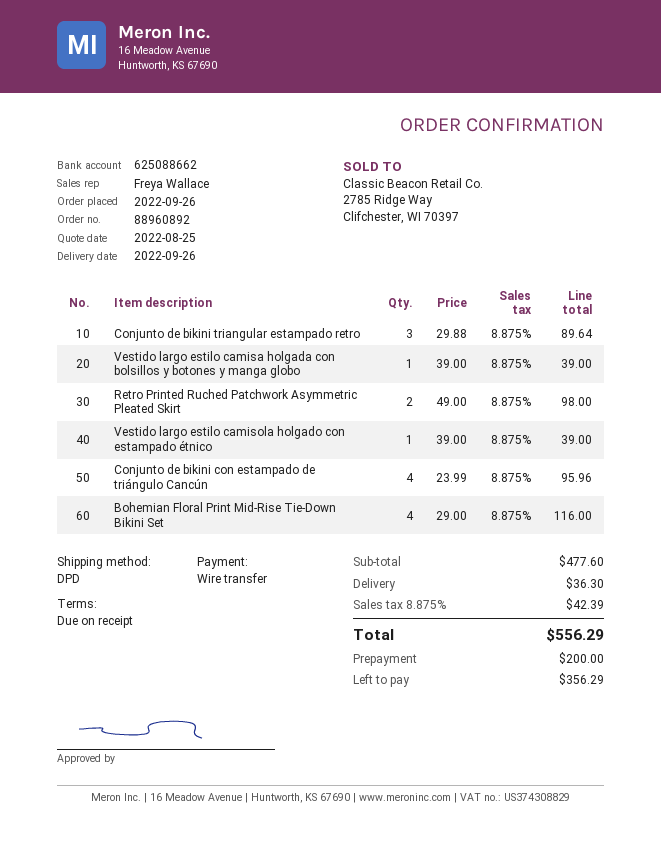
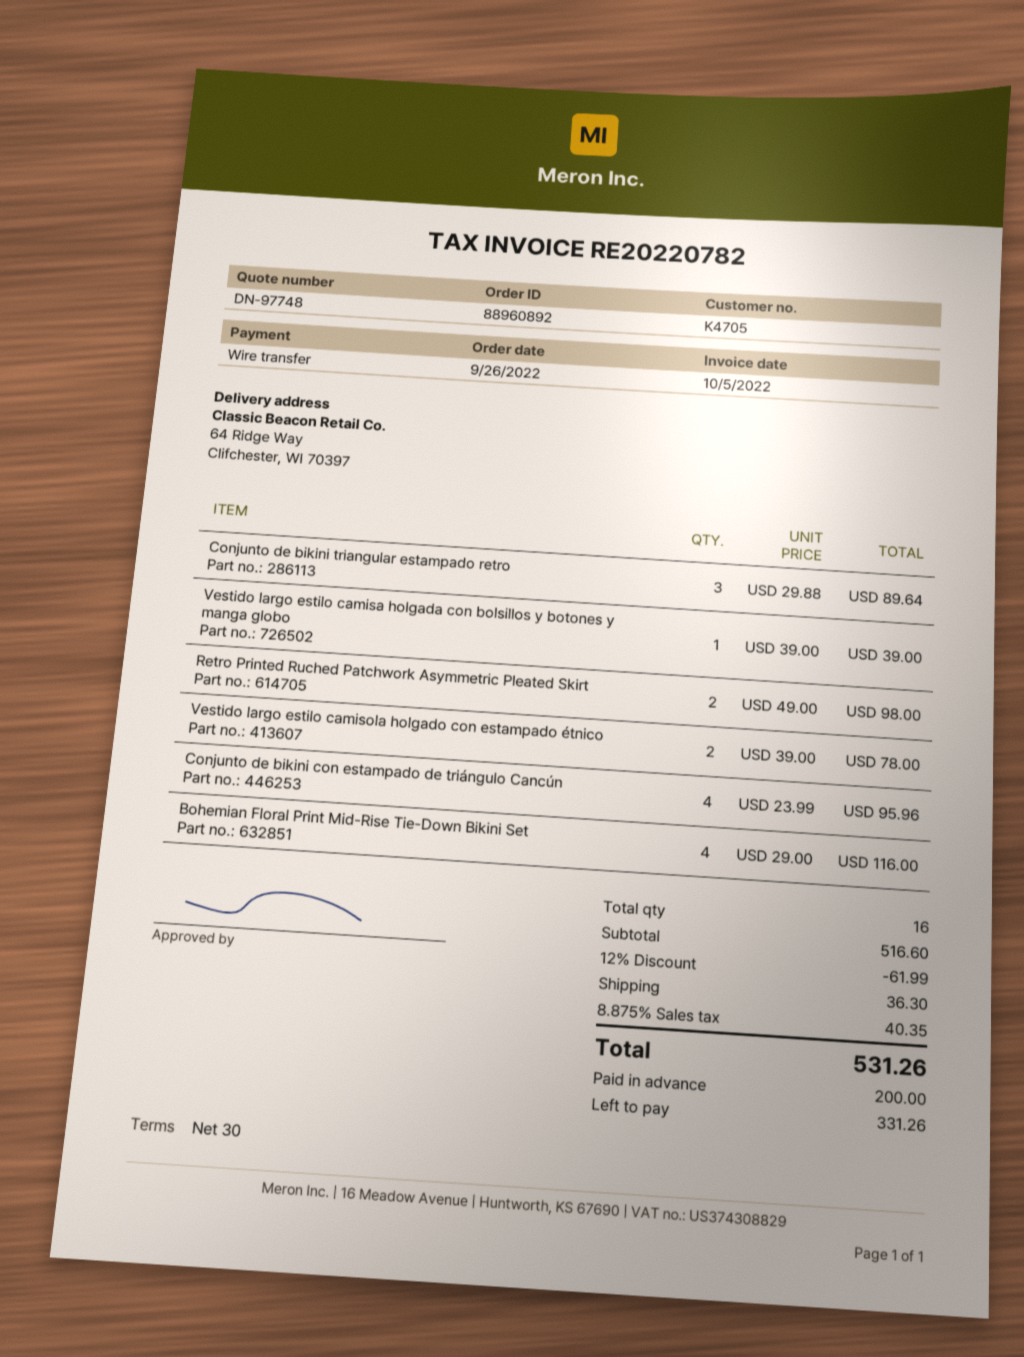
payment terms: on receipt -> 30 days
Vestido largo estilo camisola holgado con estampado étnico: 1 x 39.00 = 39.00 -> 2 x 39.00 = 78.00
subtotal: 477.60 -> 516.60
discount: none -> 12% = 61.99
tax: 8.875% = 42.39 -> 8.875% = 40.35
total: 556.29 -> 531.26
balance: 356.29 -> 331.26

